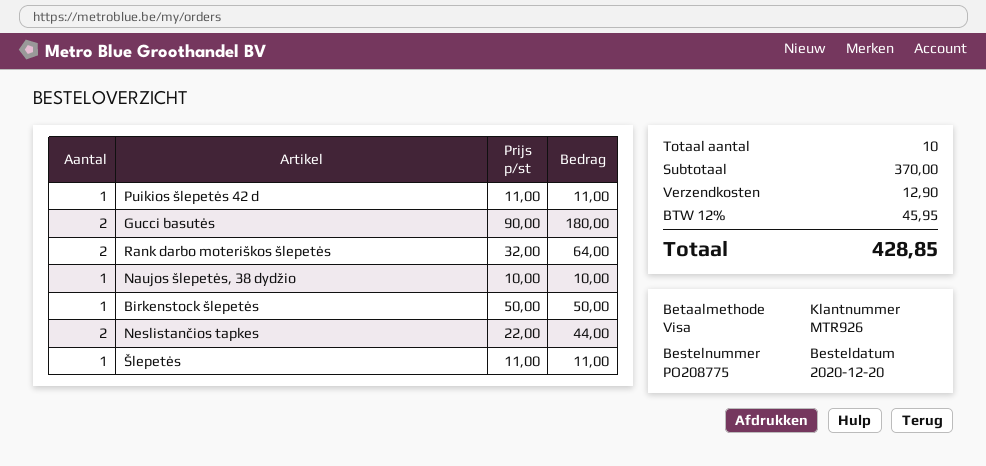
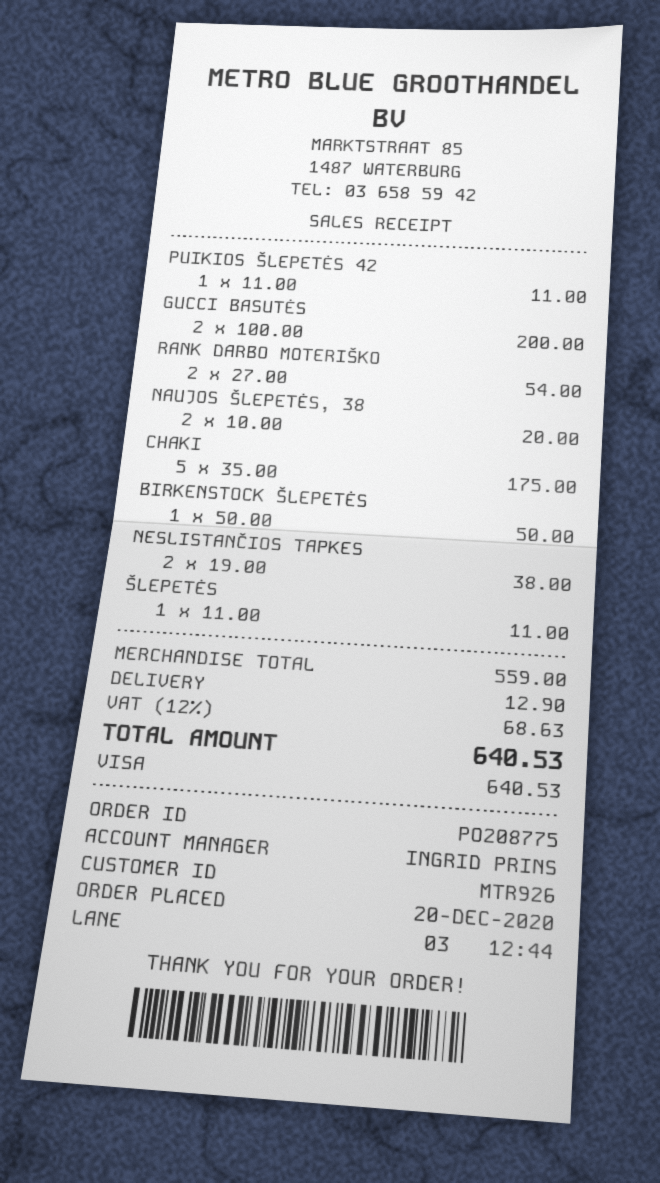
Gucci basutės: 2 x 90.00 = 180.00 -> 2 x 100.00 = 200.00
Rank darbo moteriškos šlepetės: 2 x 32.00 = 64.00 -> 2 x 27.00 = 54.00
Naujos šlepetės, 38 dydžio: 1 x 10.00 = 10.00 -> 2 x 10.00 = 20.00
Neslistančios tapkes: 2 x 22.00 = 44.00 -> 2 x 19.00 = 38.00
CHAKI: none -> 5 x 35.00 = 175.00
subtotal: 370.00 -> 559.00
tax: 12% = 45.95 -> 12% = 68.63
total: 428.85 -> 640.53

